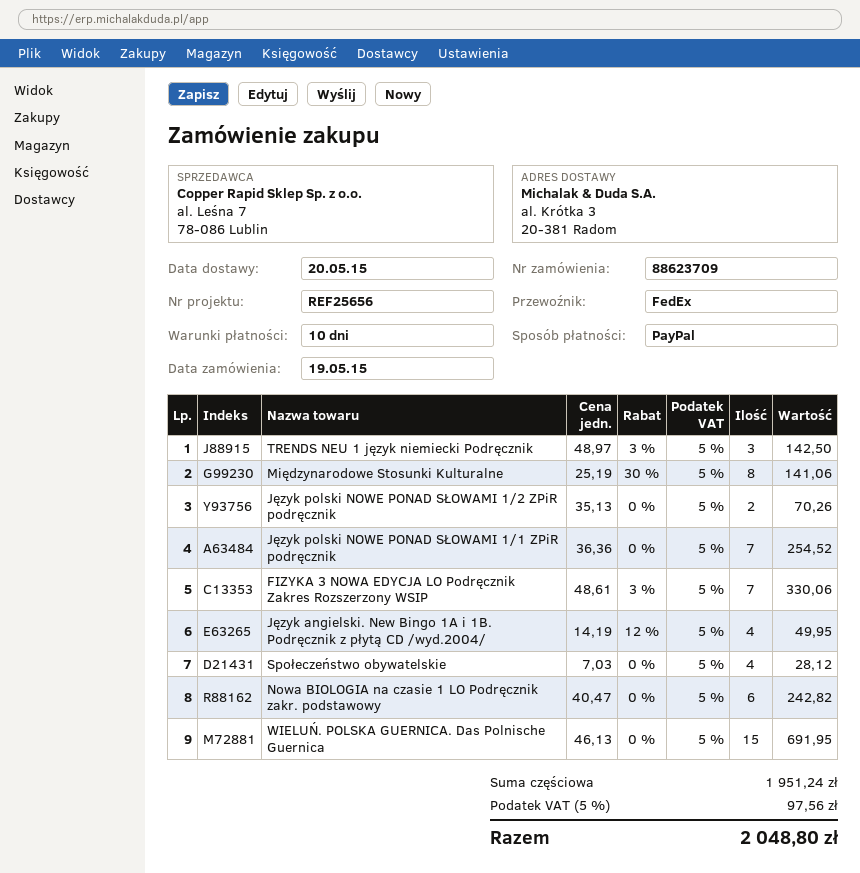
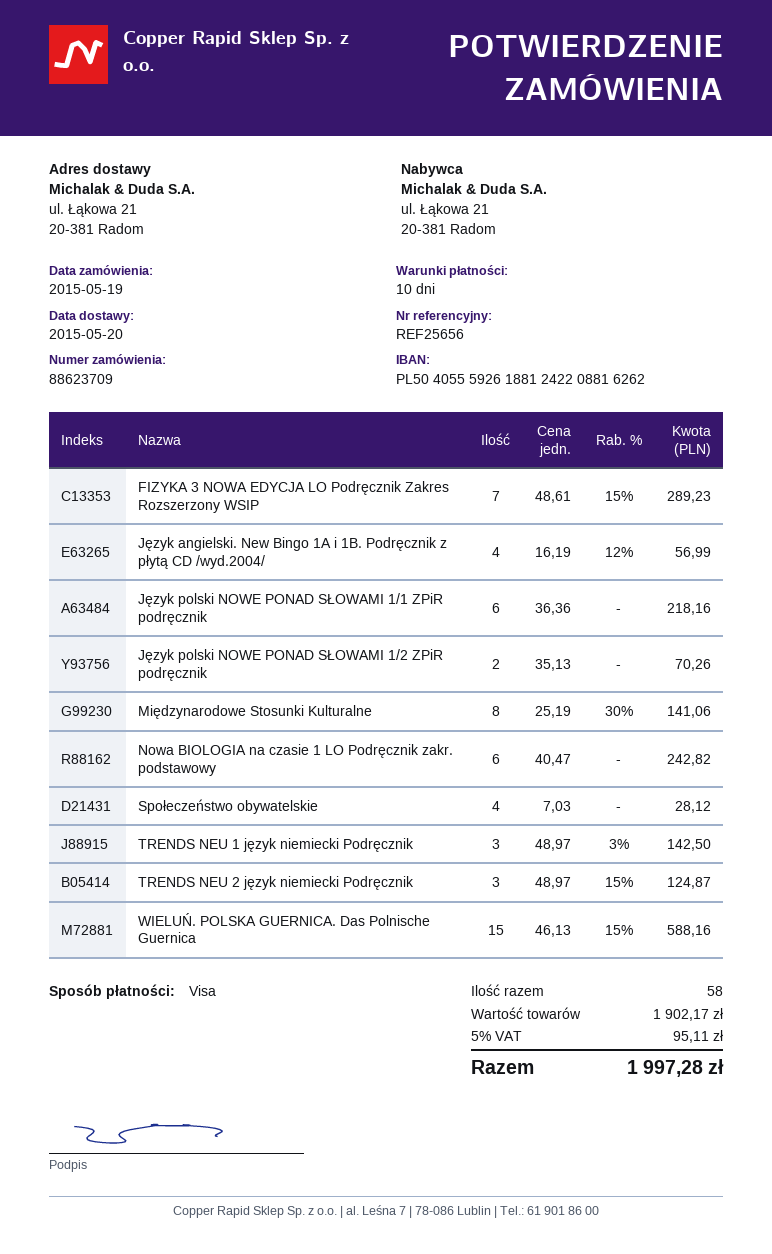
payment method: PayPal -> Visa
ship to: al. Krótka 3, 20-381 Radom -> ul. Łąkowa 21, 20-381 Radom
Język polski NOWE PONAD SŁOWAMI 1/1 ZPiR podręcznik: 7 x 36.36 = 254.52 -> 6 x 36.36 = 218.16
FIZYKA 3 NOWA EDYCJA LO Podręcznik Zakres Rozszerzony WSIP: 7 x 48.61 - 3% = 330.06 -> 7 x 48.61 - 15% = 289.23
Język angielski. New Bingo 1A i 1B. Podręcznik z płytą CD /wyd.2004/: 4 x 14.19 - 12% = 49.95 -> 4 x 16.19 - 12% = 56.99
WIELUŃ. POLSKA GUERNICA. Das Polnische Guernica: 15 x 46.13 = 691.95 -> 15 x 46.13 - 15% = 588.16
TRENDS NEU 2 język niemiecki Podręcznik: none -> 3 x 48.97 - 15% = 124.87
subtotal: 1951.24 -> 1902.17
tax: 5% = 97.56 -> 5% = 95.11
total: 2048.80 -> 1997.28

